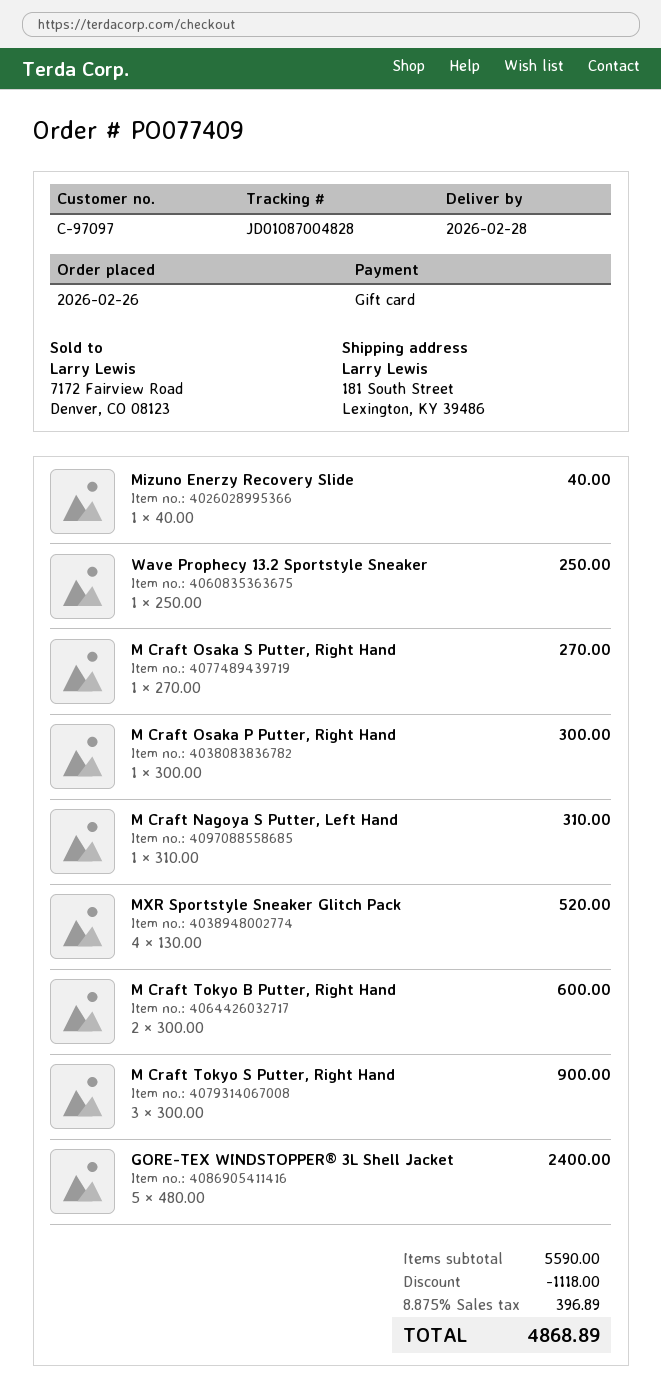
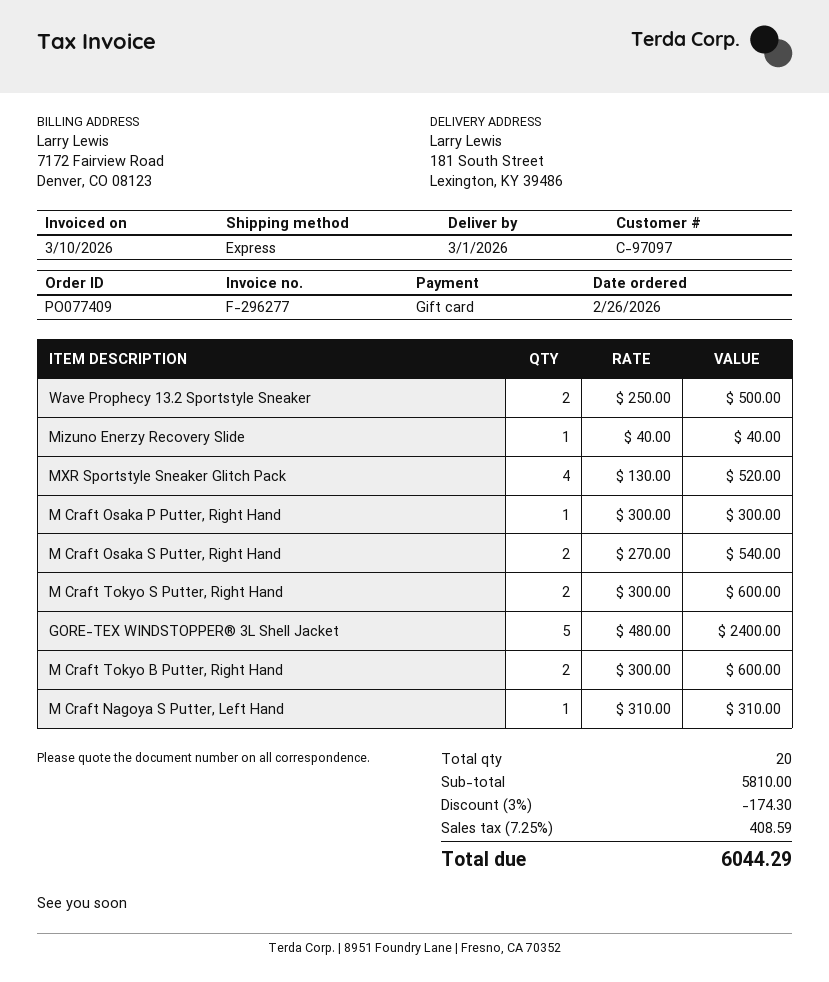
delivery date: 2026-02-28 -> 2026-03-01
Wave Prophecy 13.2 Sportstyle Sneaker: 1 x 250.00 = 250.00 -> 2 x 250.00 = 500.00
M Craft Osaka S Putter, Right Hand: 1 x 270.00 = 270.00 -> 2 x 270.00 = 540.00
M Craft Tokyo S Putter, Right Hand: 3 x 300.00 = 900.00 -> 2 x 300.00 = 600.00
subtotal: 5590.00 -> 5810.00
discount: 1118.00 -> 174.30
tax: 8.875% = 396.89 -> 7.25% = 408.59
total: 4868.89 -> 6044.29

